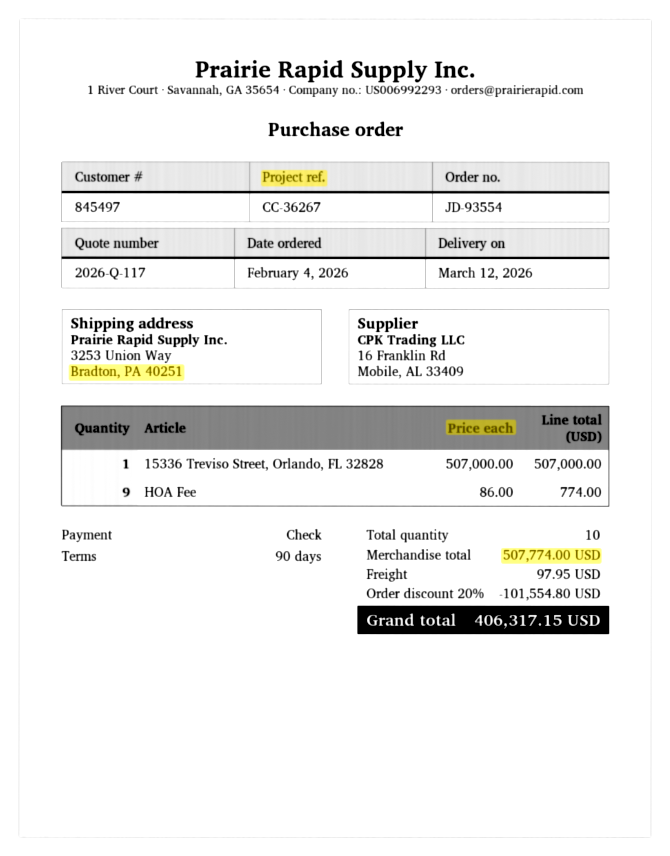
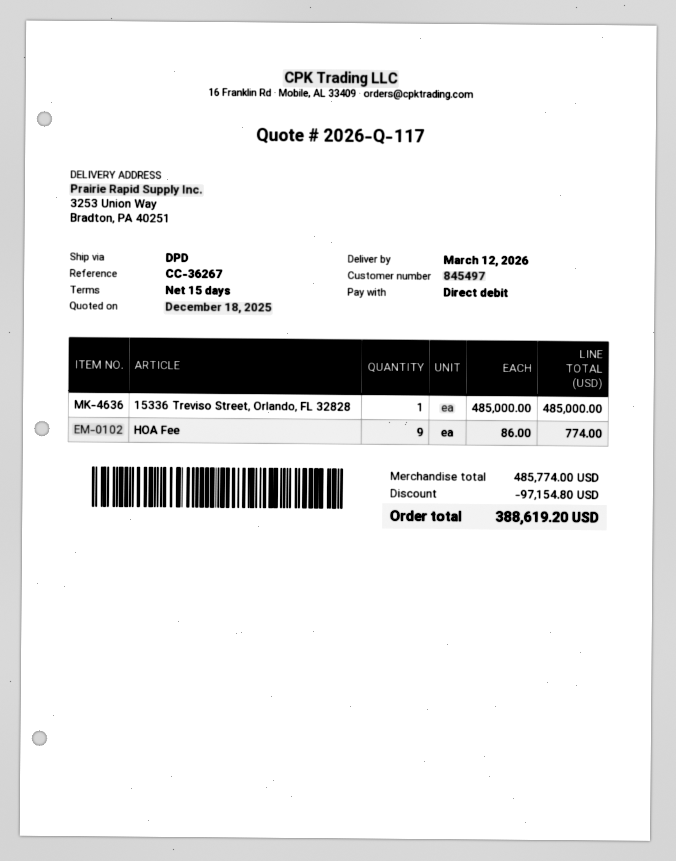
payment terms: 90 days -> 15 days
payment method: cheque -> direct debit
15336 Treviso Street, Orlando, FL 32828: 1 x 507000.00 = 507000.00 -> 1 x 485000.00 = 485000.00
subtotal: 507774.00 -> 485774.00
discount: 101554.80 -> 97154.80
shipping: 97.95 -> none
total: 406317.15 -> 388619.20

